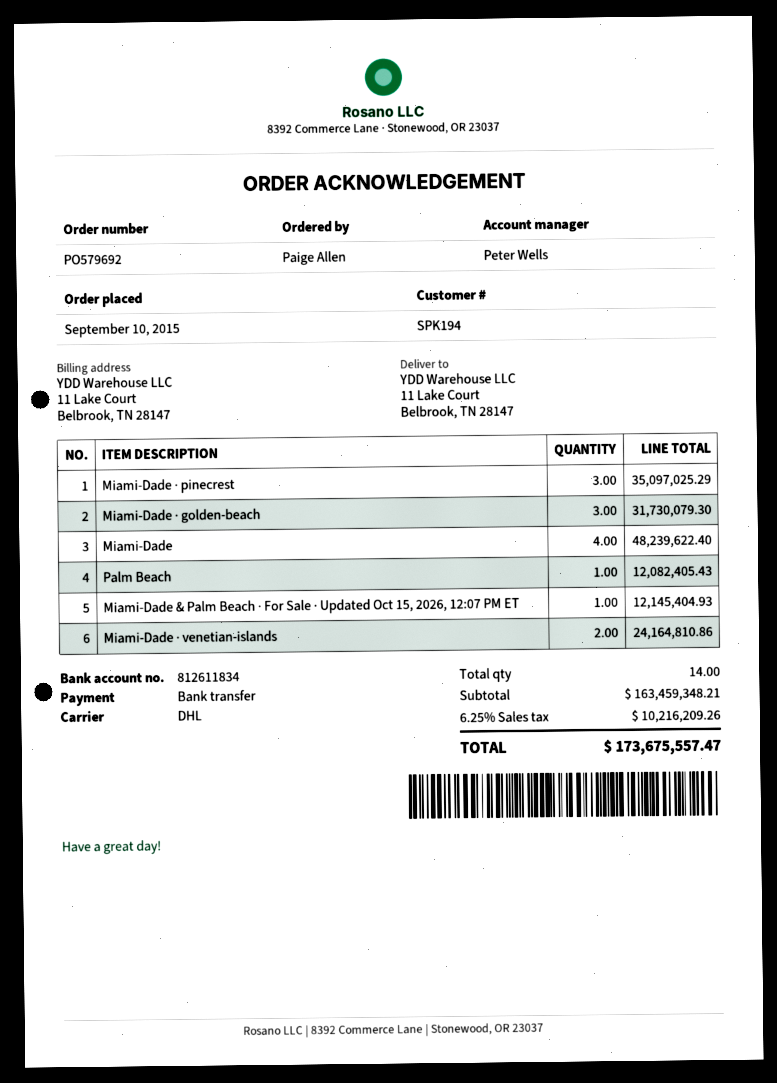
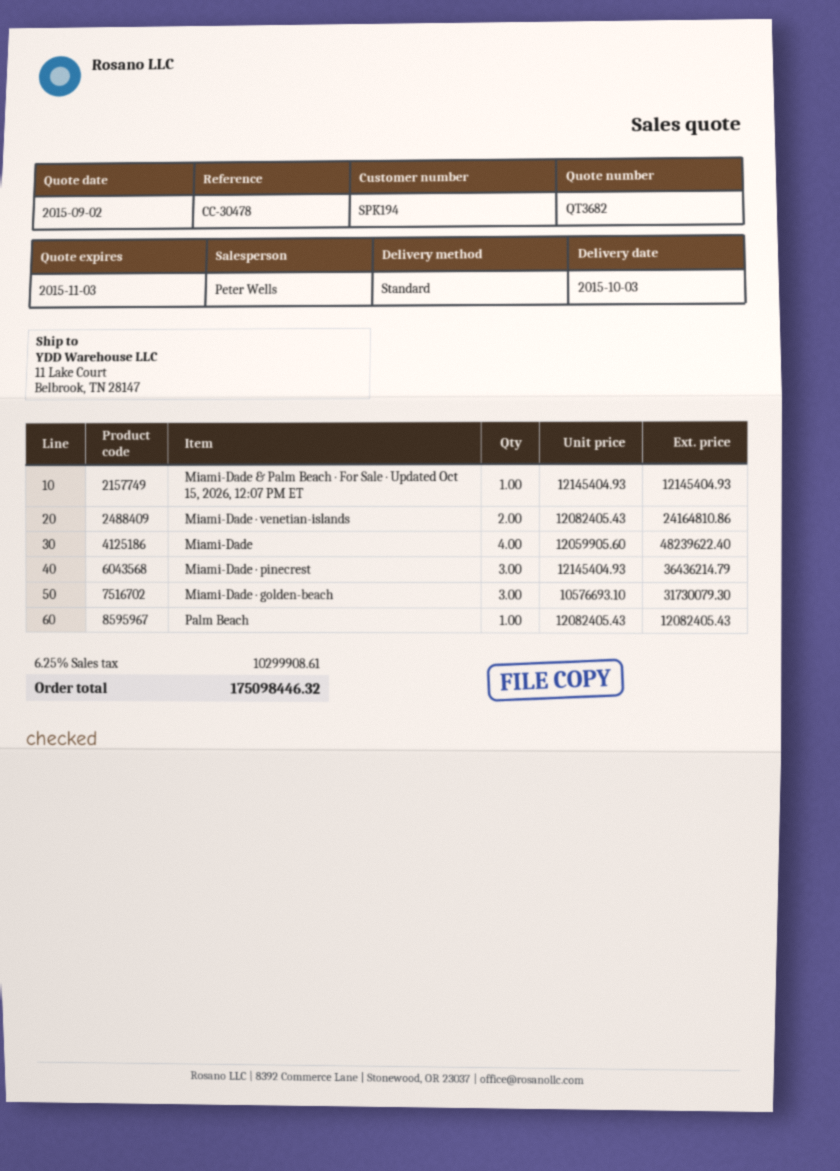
shipping method: DHL -> standard
Miami-Dade · pinecrest: 3 for 35097025.29 -> 3 for 36436214.79
tax: 6.25% = 10216209.26 -> 6.25% = 10299908.61
total: 173675557.47 -> 175098446.32

